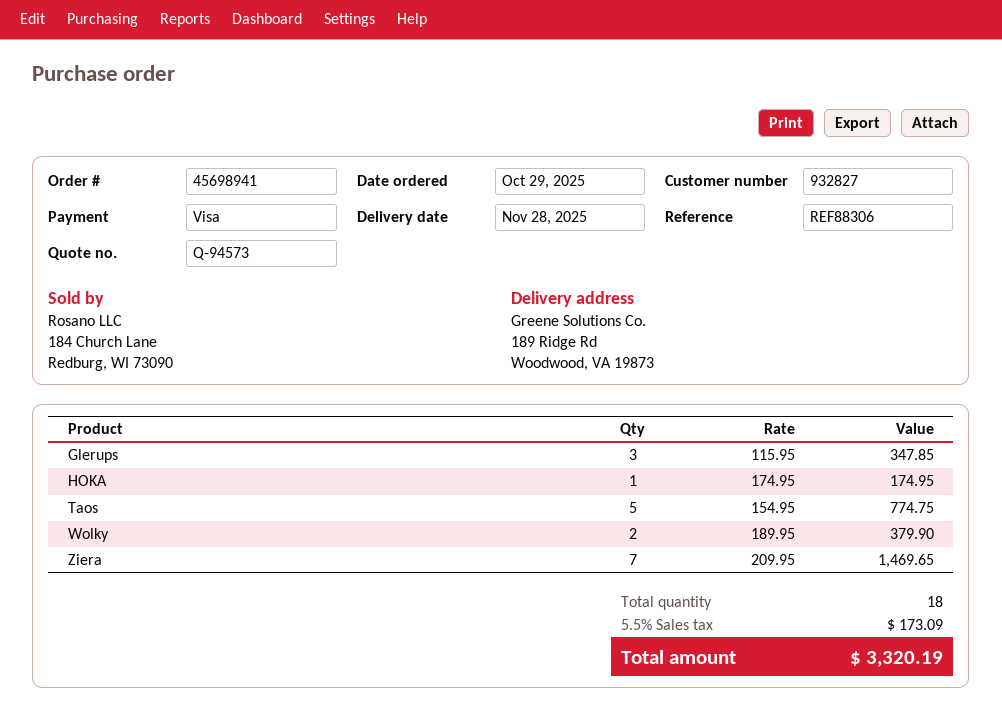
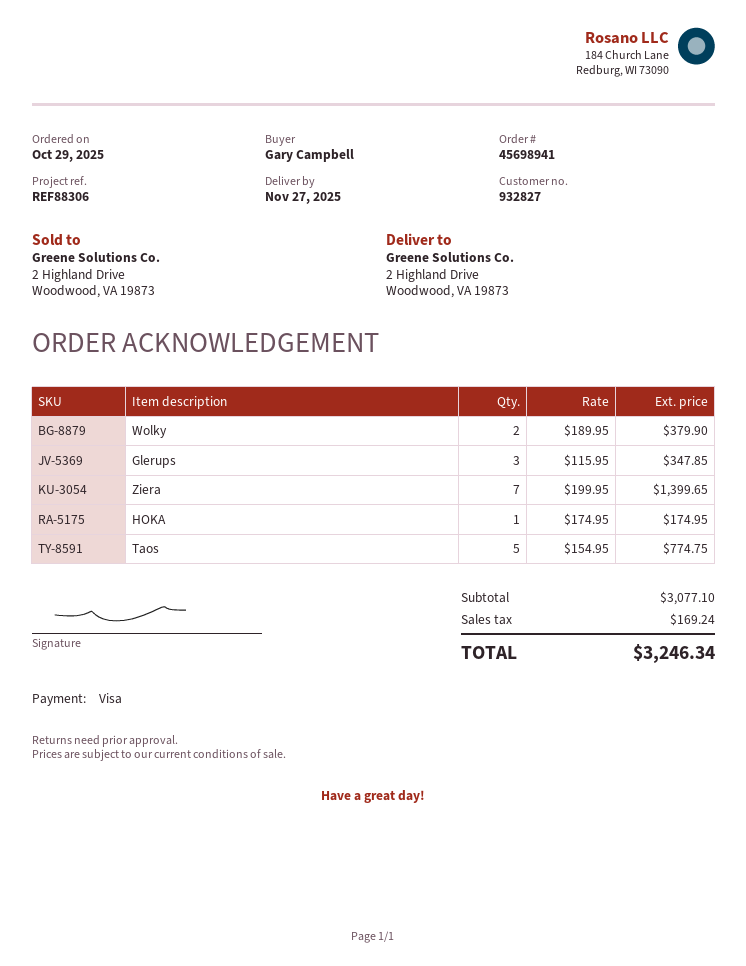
delivery date: 2025-11-28 -> 2025-11-27
ship to: 189 Ridge Rd, Woodwood, VA 19873 -> 2 Highland Drive, Woodwood, VA 19873
Ziera: 7 x 209.95 = 1469.65 -> 7 x 199.95 = 1399.65
tax: 173.09 -> 169.24
total: 3320.19 -> 3246.34

